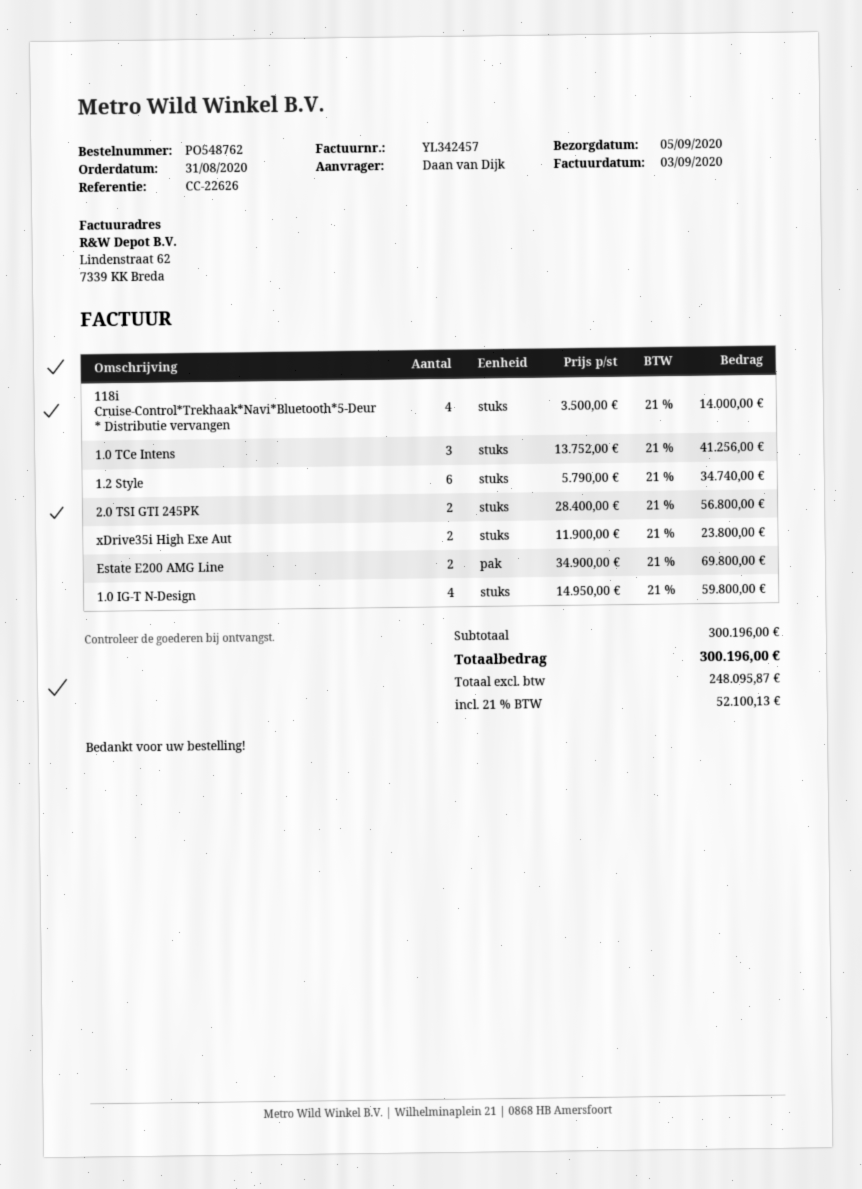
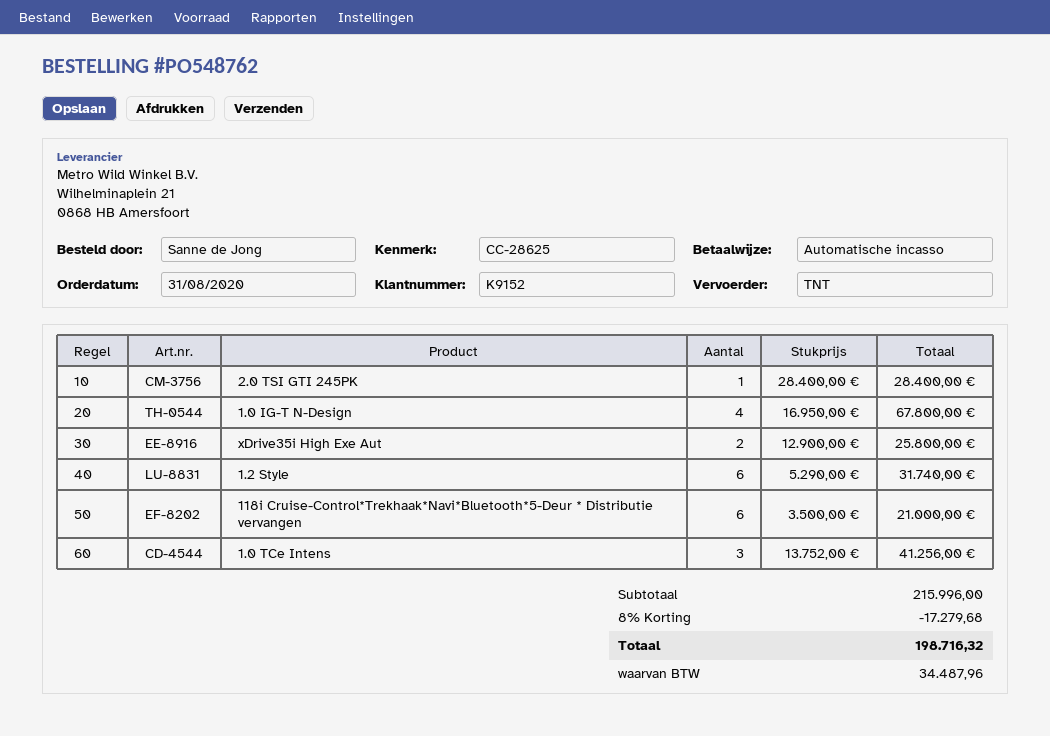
reference: CC-22626 -> CC-28625
ordered by: Daan van Dijk -> Sanne de Jong
118i Cruise-Control*Trekhaak*Navi*Bluetooth*5-Deur * Distributie vervangen: 4 x 3500.00 = 14000.00 -> 6 x 3500.00 = 21000.00
1.2 Style: 6 x 5790.00 = 34740.00 -> 6 x 5290.00 = 31740.00
2.0 TSI GTI 245PK: 2 x 28400.00 = 56800.00 -> 1 x 28400.00 = 28400.00
xDrive35i High Exe Aut: 2 x 11900.00 = 23800.00 -> 2 x 12900.00 = 25800.00
Estate E200 AMG Line: 2 x 34900.00 = 69800.00 -> none
1.0 IG-T N-Design: 4 x 14950.00 = 59800.00 -> 4 x 16950.00 = 67800.00
subtotal: 300196.00 -> 215996.00
discount: none -> 8% = 17279.68
tax: 52100.13 -> 34487.96
total: 300196.00 -> 198716.32

